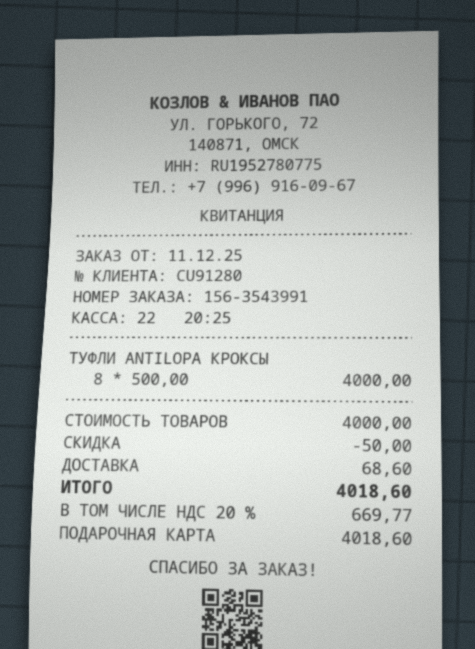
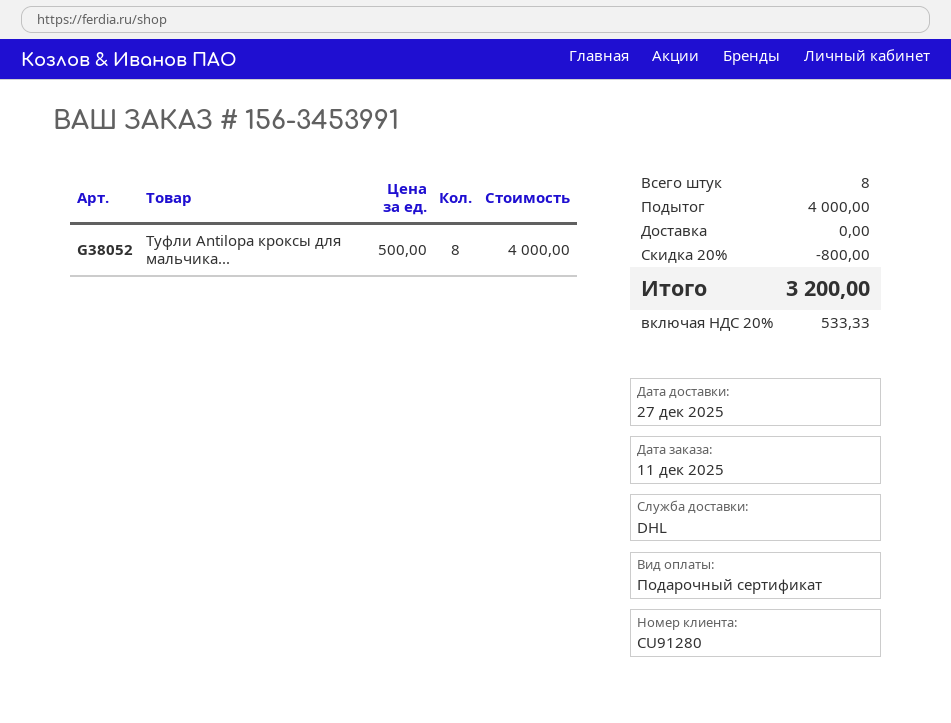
order number: 156-3543991 -> 156-3453991
discount: 50.00 -> 800.00
shipping: 68.60 -> 0.00
tax: 20% = 669.77 -> 20% = 533.33
total: 4018.60 -> 3200.00

